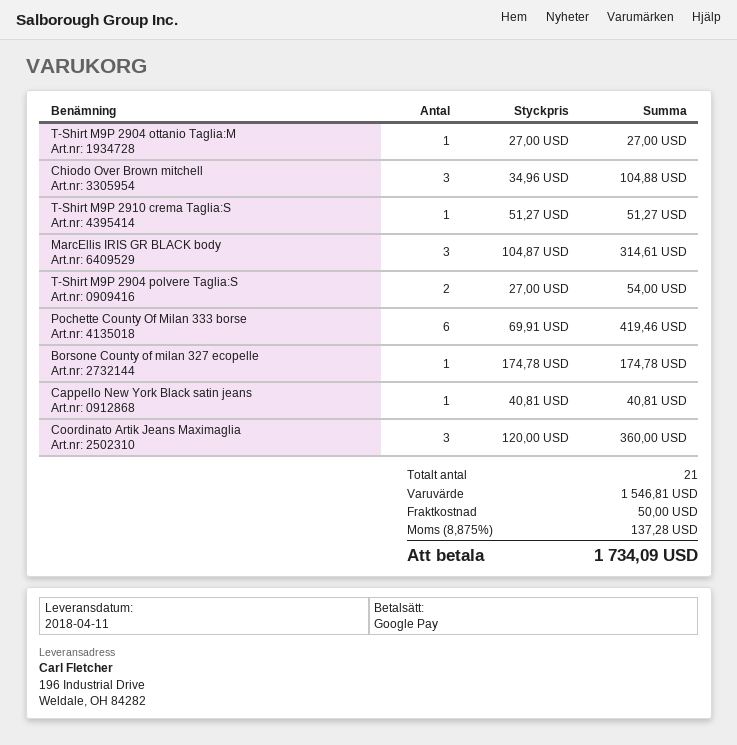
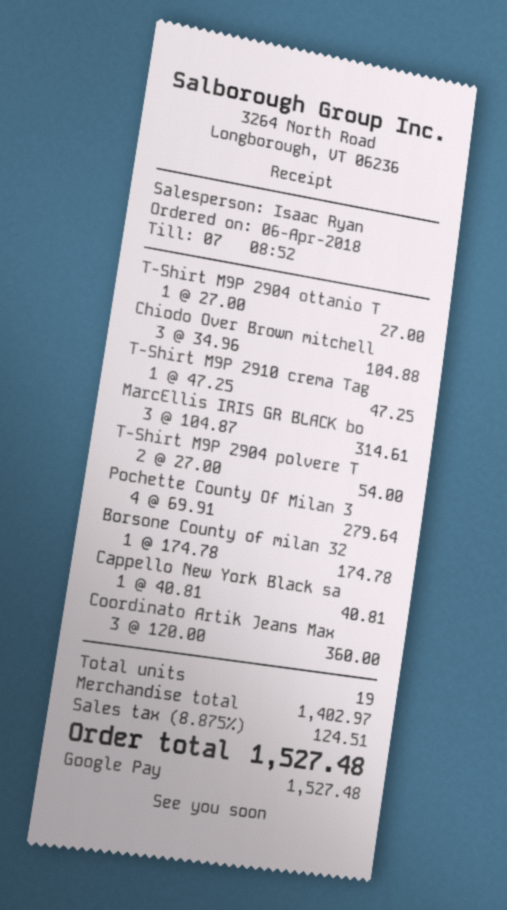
T-Shirt M9P 2910 crema Taglia:S: 1 x 51.27 = 51.27 -> 1 x 47.25 = 47.25
Pochette County Of Milan 333 borse: 6 x 69.91 = 419.46 -> 4 x 69.91 = 279.64
total quantity: 21 -> 19
subtotal: 1546.81 -> 1402.97
shipping: 50.00 -> none
tax: 8.875% = 137.28 -> 8.875% = 124.51
total: 1734.09 -> 1527.48

